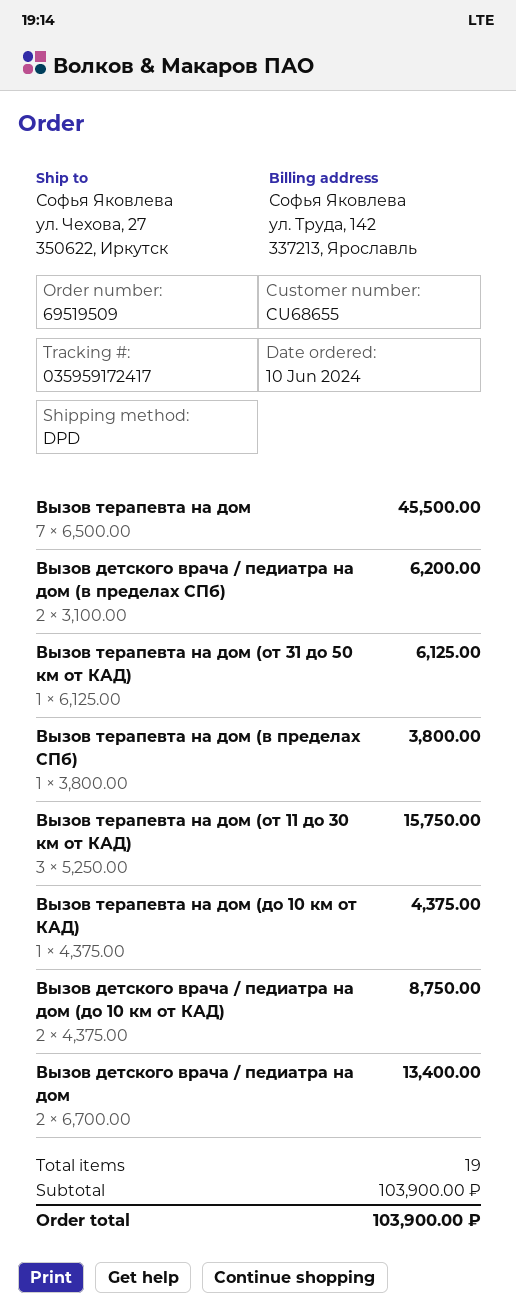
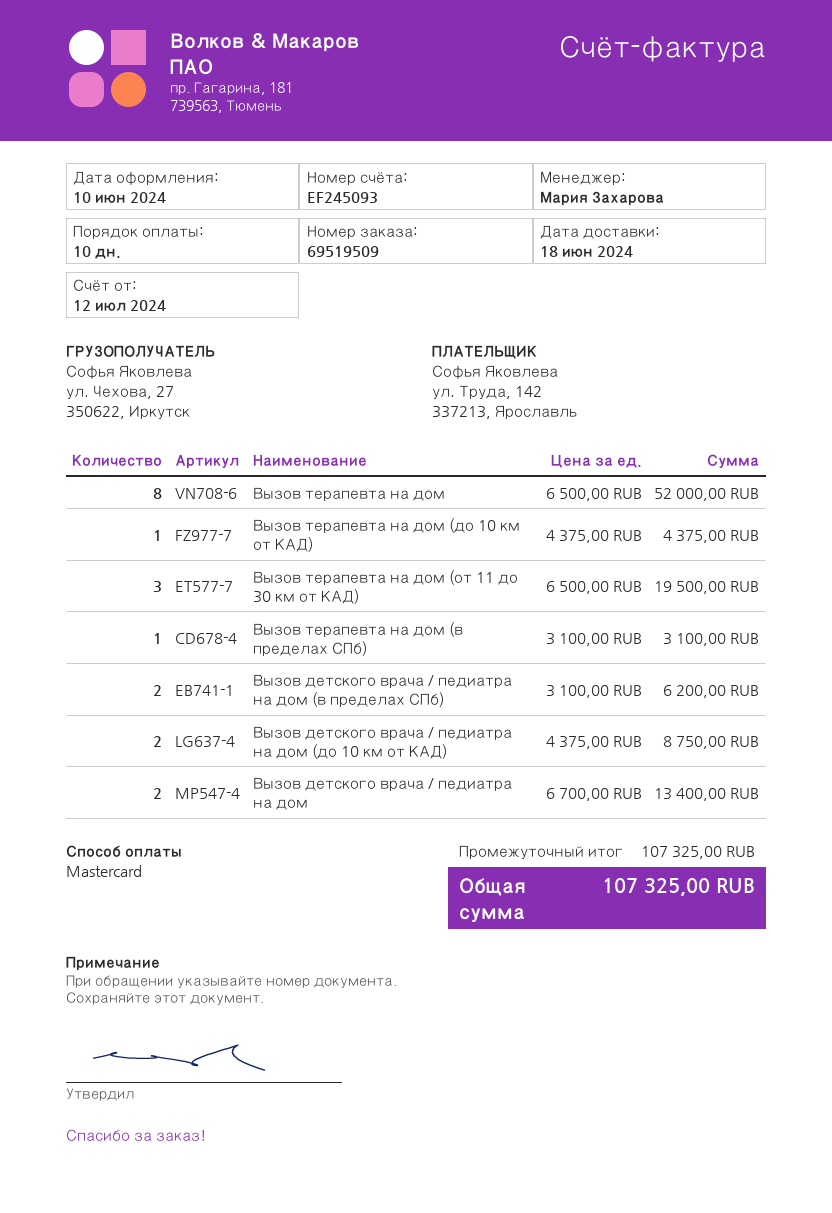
Вызов терапевта на дом: 7 x 6500.00 = 45500.00 -> 8 x 6500.00 = 52000.00
Вызов терапевта на дом (от 31 до 50 км от КАД): 1 x 6125.00 = 6125.00 -> none
Вызов терапевта на дом (в пределах СПб): 1 x 3800.00 = 3800.00 -> 1 x 3100.00 = 3100.00
Вызов терапевта на дом (от 11 до 30 км от КАД): 3 x 5250.00 = 15750.00 -> 3 x 6500.00 = 19500.00
subtotal: 103900.00 -> 107325.00
total: 103900.00 -> 107325.00

